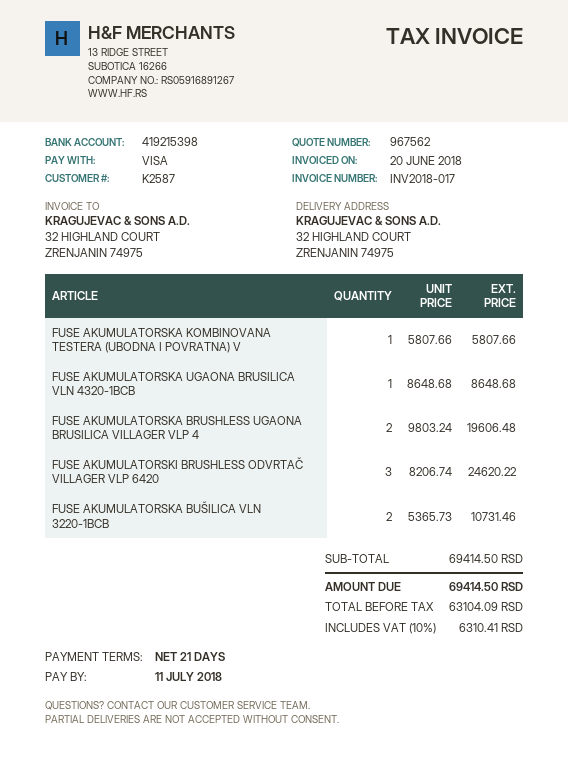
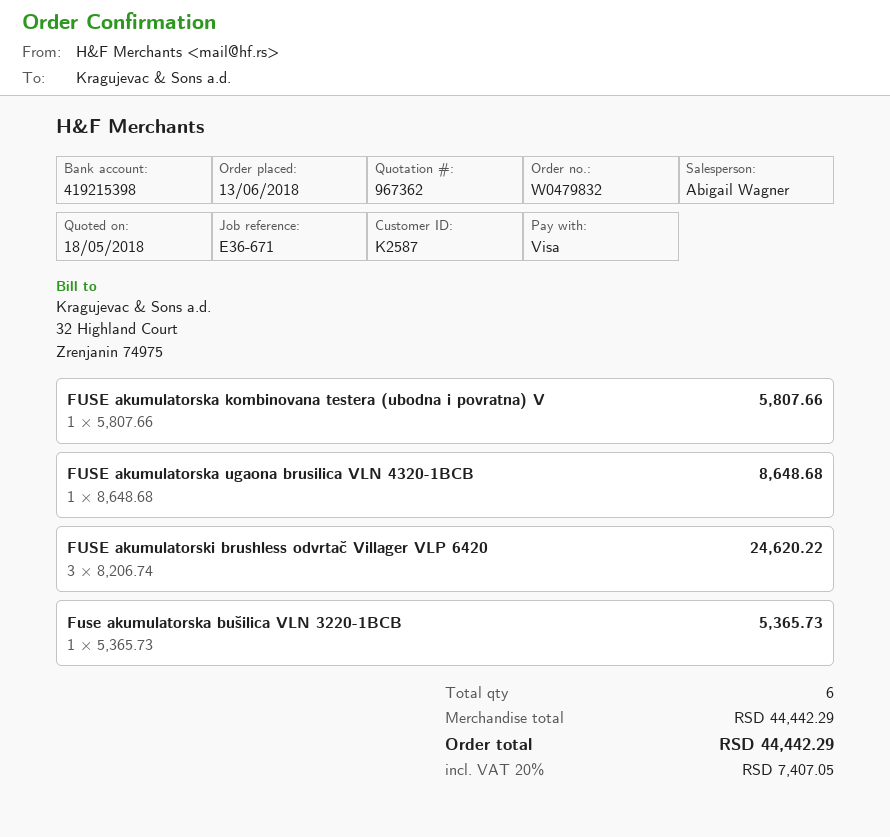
quote number: 967562 -> 967362
FUSE AKUMULATORSKA BRUSHLESS UGAONA BRUSILICA VILLAGER VLP 4: 2 x 9803.24 = 19606.48 -> none
FUSE AKUMULATORSKA BUŠILICA VLN 3220-1BCB: 2 x 5365.73 = 10731.46 -> 1 x 5365.73 = 5365.73
subtotal: 69414.50 -> 44442.29
tax: 10% = 6310.41 -> 20% = 7407.05
total: 69414.50 -> 44442.29

